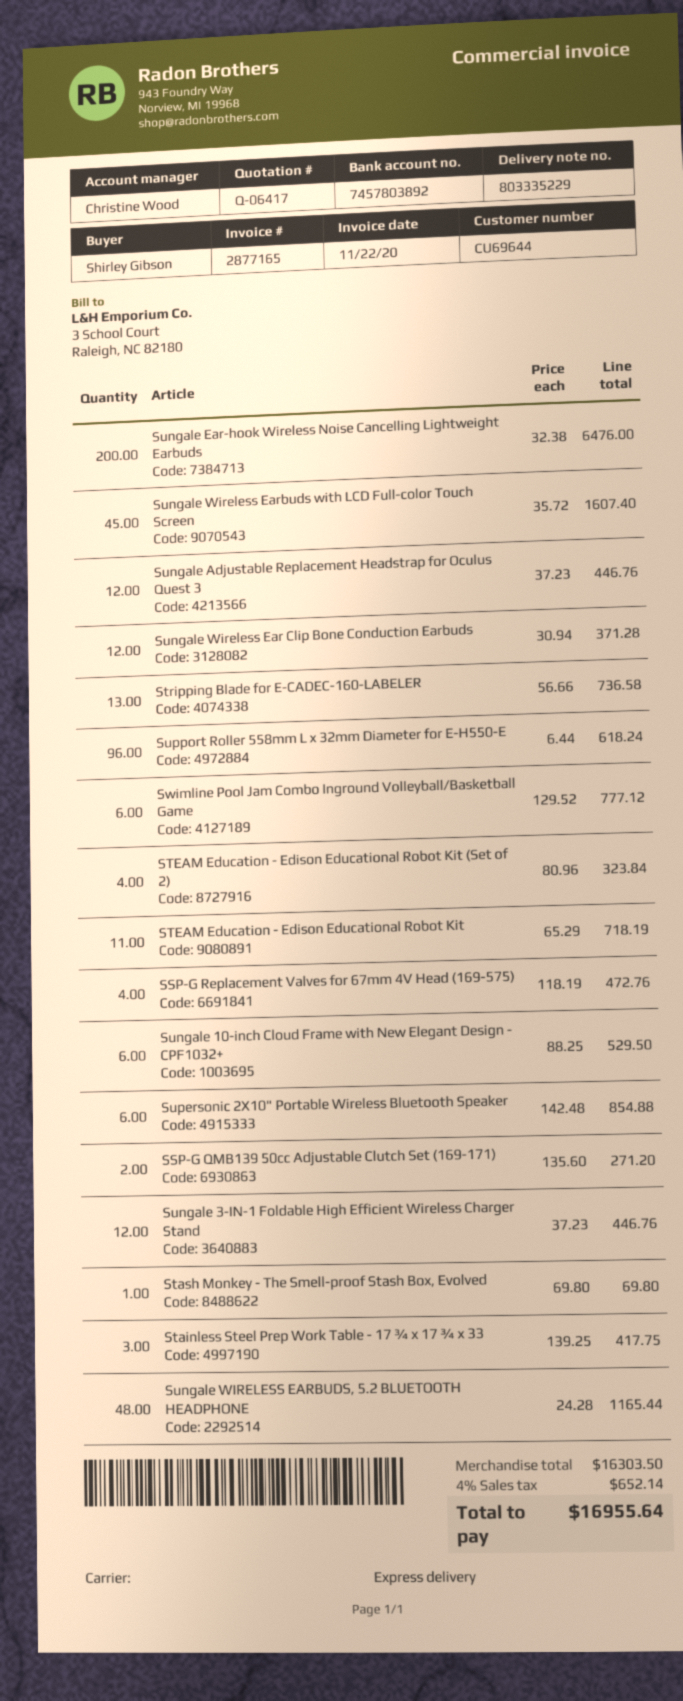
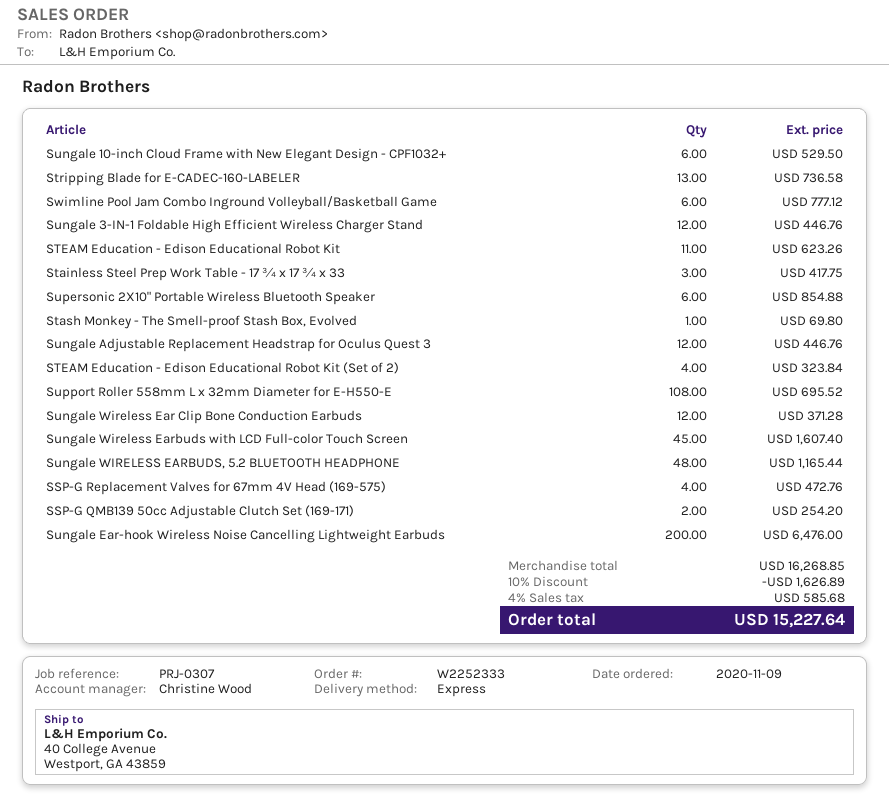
Support Roller 558mm L x 32mm Diameter for E-H550-E: 96 for 618.24 -> 108 for 695.52
STEAM Education - Edison Educational Robot Kit: 11 for 718.19 -> 11 for 623.26
SSP-G QMB139 50cc Adjustable Clutch Set (169-171): 2 for 271.20 -> 2 for 254.20
subtotal: 16303.50 -> 16268.85
discount: none -> 10% = 1626.89
tax: 4% = 652.14 -> 4% = 585.68
total: 16955.64 -> 15227.64

